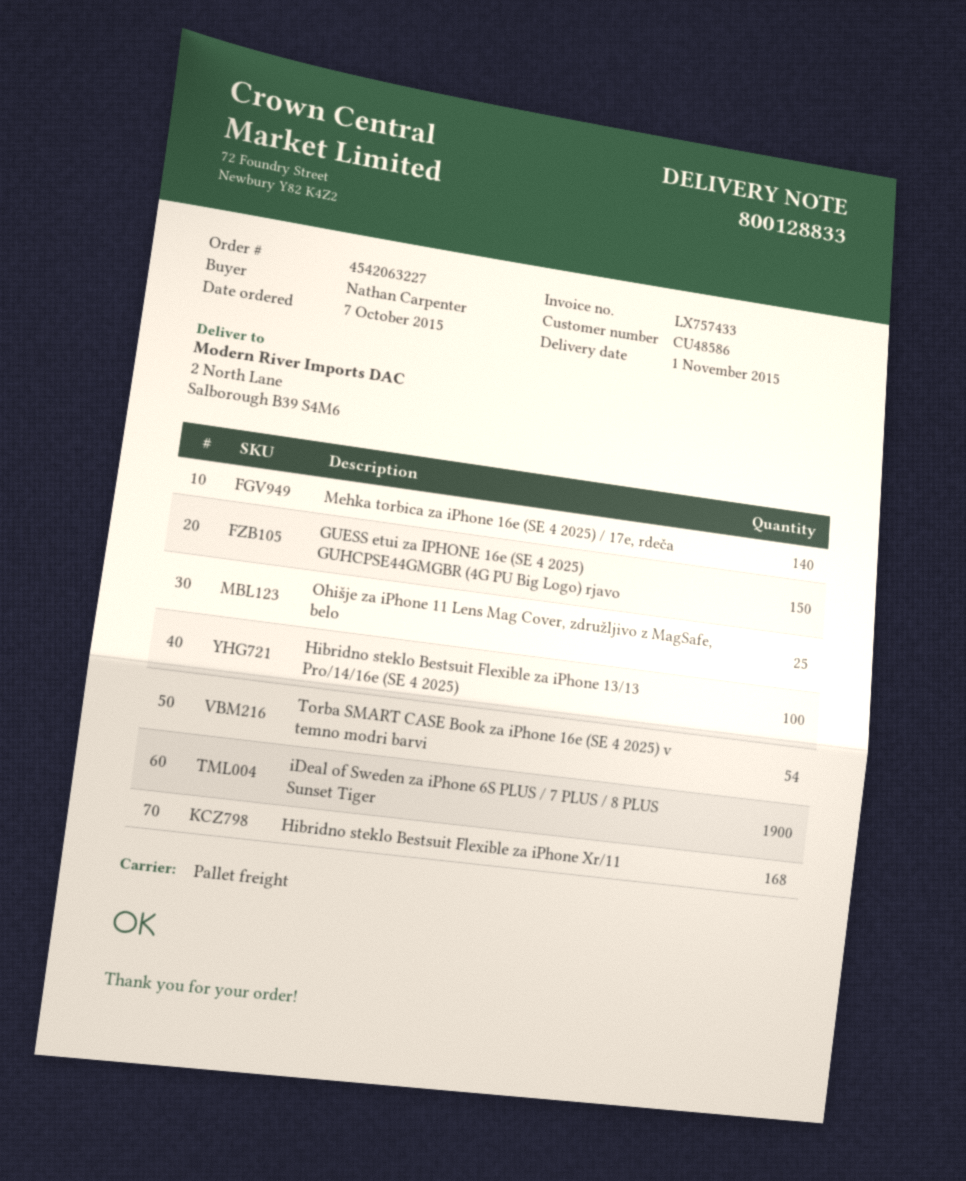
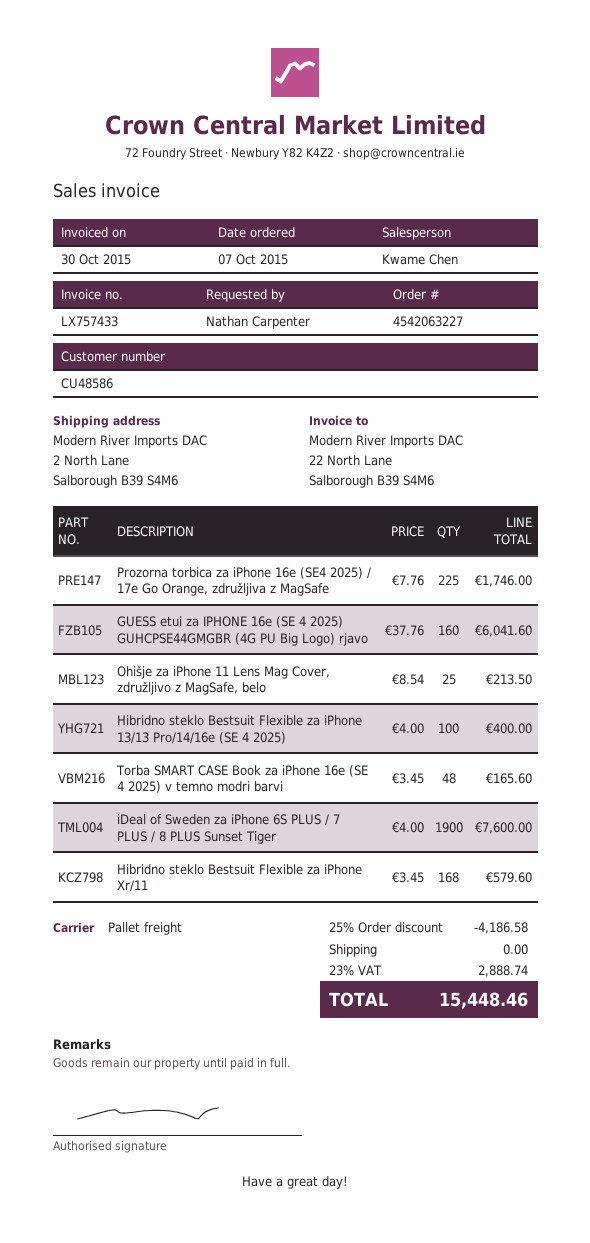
Mehka torbica za iPhone 16e (SE 4 2025) / 17e, rdeča: 140 -> none
GUESS etui za IPHONE 16e (SE 4 2025) GUHCPSE44GMGBR (4G PU Big Logo) rjavo: 150 -> 160
Torba SMART CASE Book za iPhone 16e (SE 4 2025) v temno modri barvi: 54 -> 48
Prozorna torbica za iPhone 16e (SE4 2025) / 17e Go Orange, združljiva z MagSafe: none -> 225

